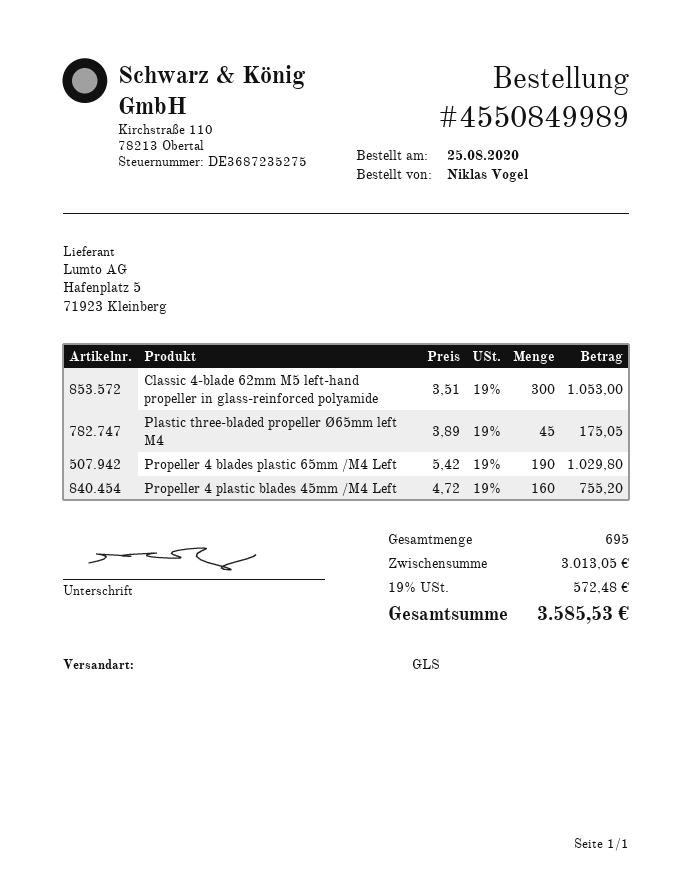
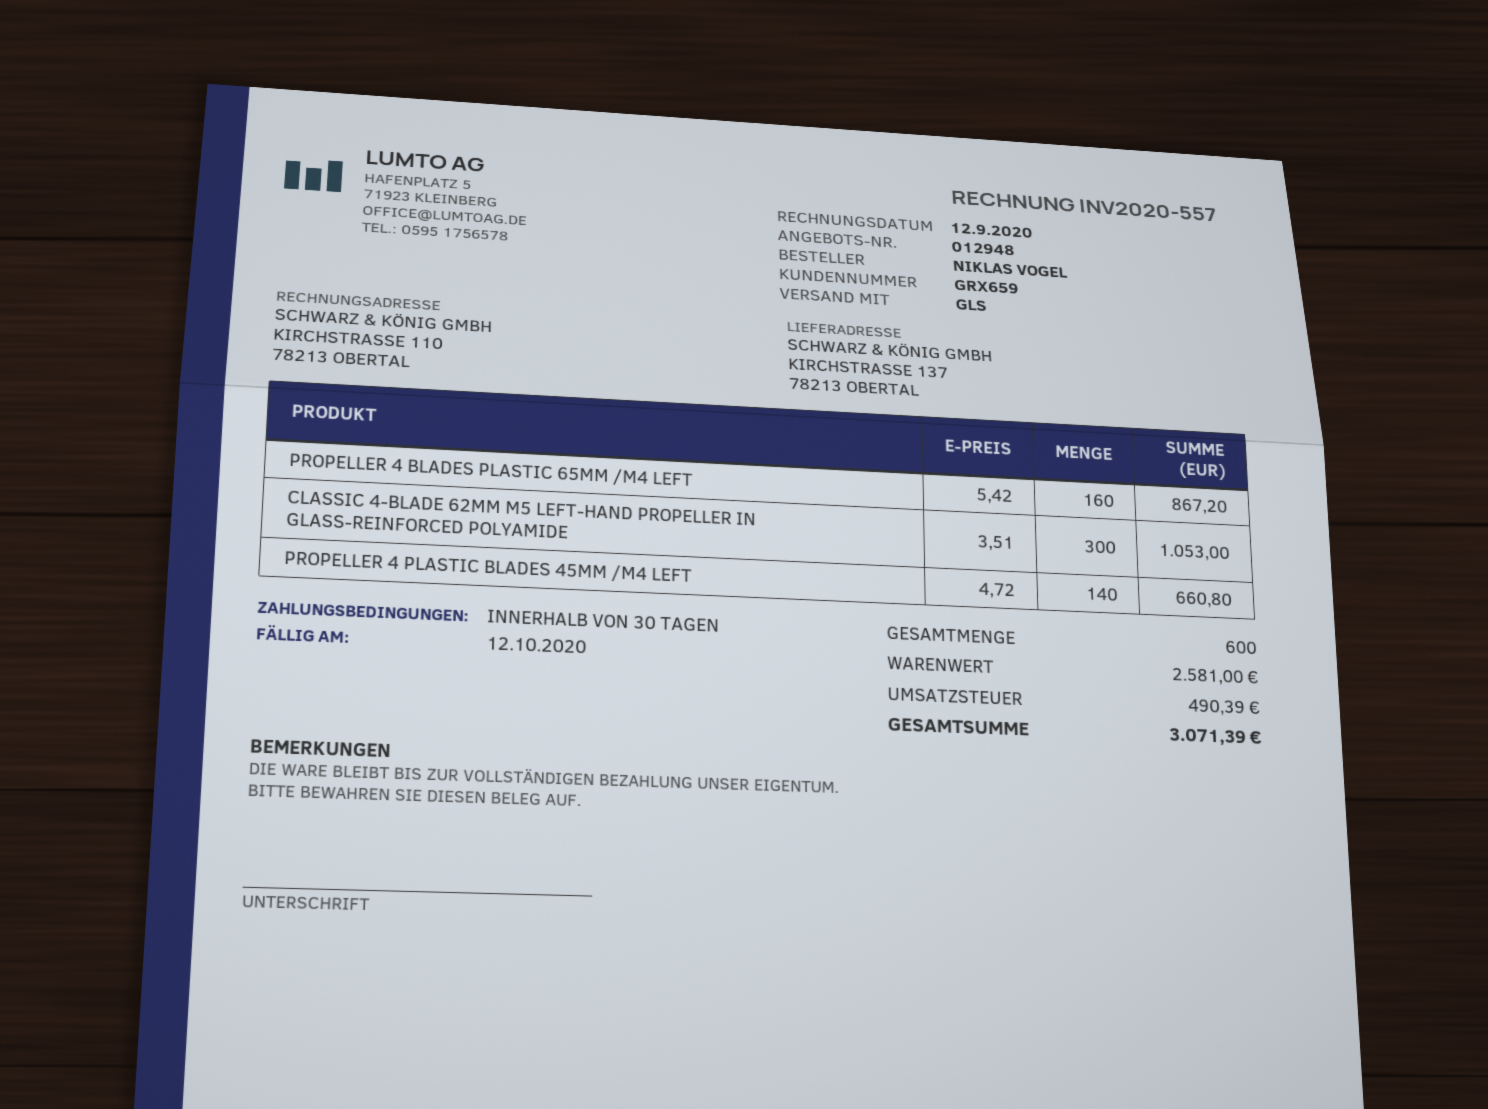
Plastic three-bladed propeller Ø65mm left M4: 45 x 3.89 = 175.05 -> none
Propeller 4 blades plastic 65mm /M4 Left: 190 x 5.42 = 1029.80 -> 160 x 5.42 = 867.20
Propeller 4 plastic blades 45mm /M4 Left: 160 x 4.72 = 755.20 -> 140 x 4.72 = 660.80
total quantity: 695 -> 600
subtotal: 3013.05 -> 2581.00
tax: 572.48 -> 490.39
total: 3585.53 -> 3071.39

